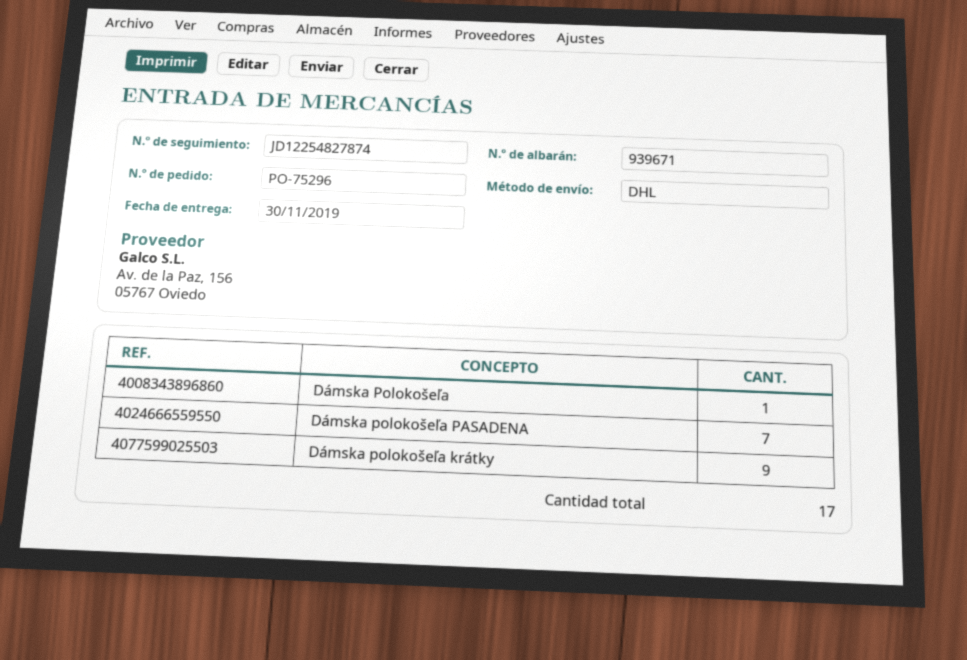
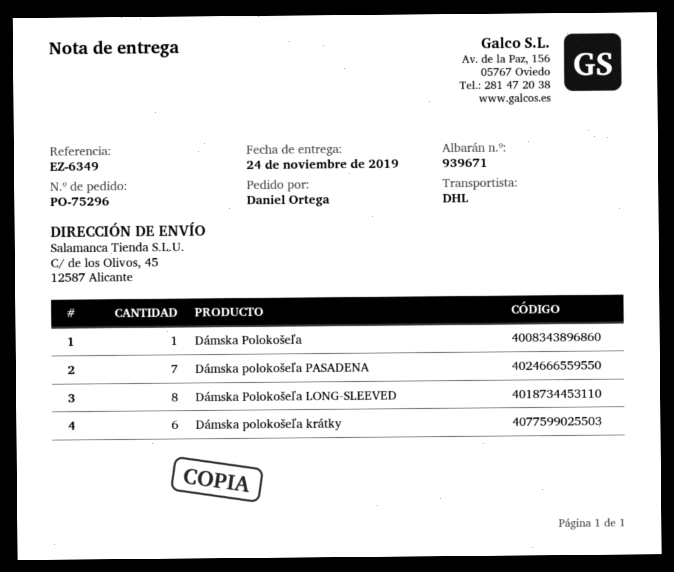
delivery date: 2019-11-30 -> 2019-11-24
Dámska polokošeľa krátky: 9 -> 6
Dámska Polokošeľa LONG-SLEEVED: none -> 8

